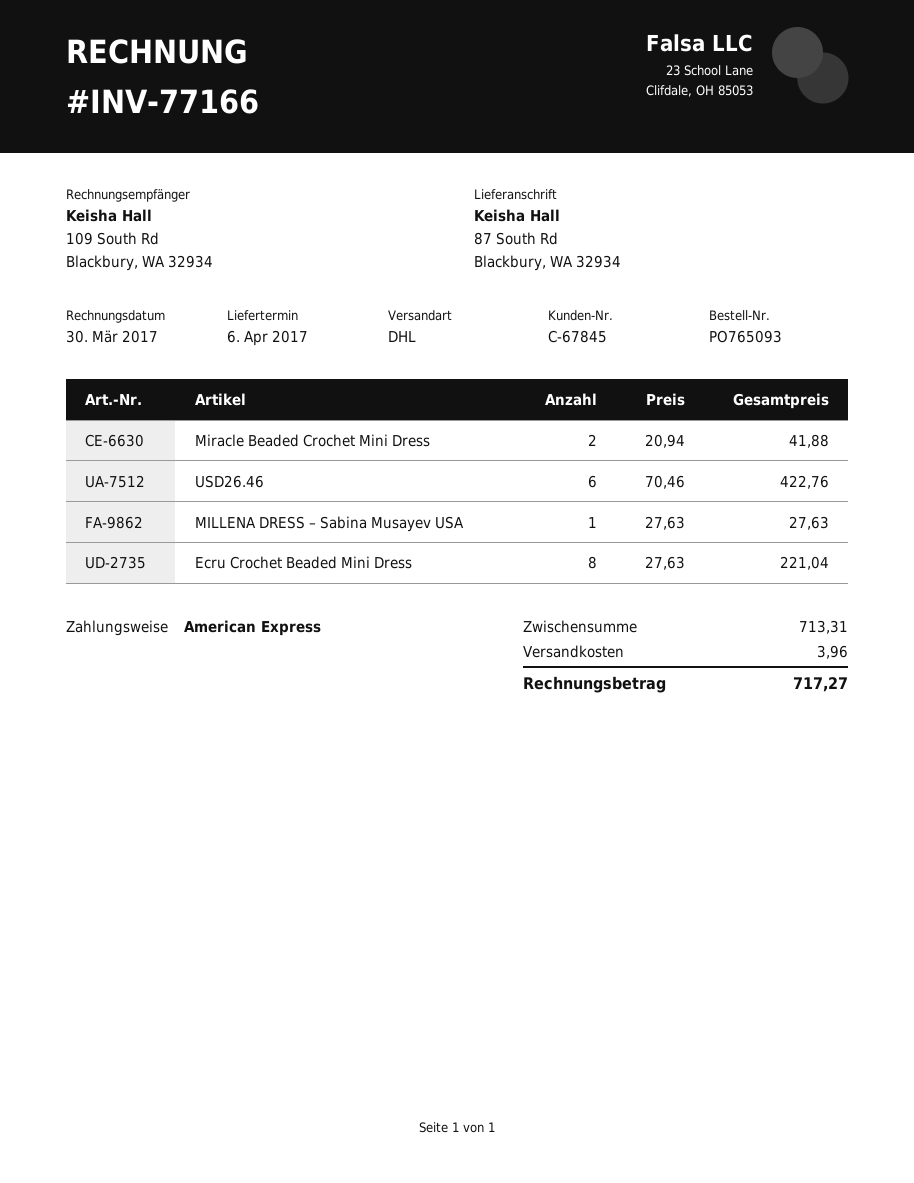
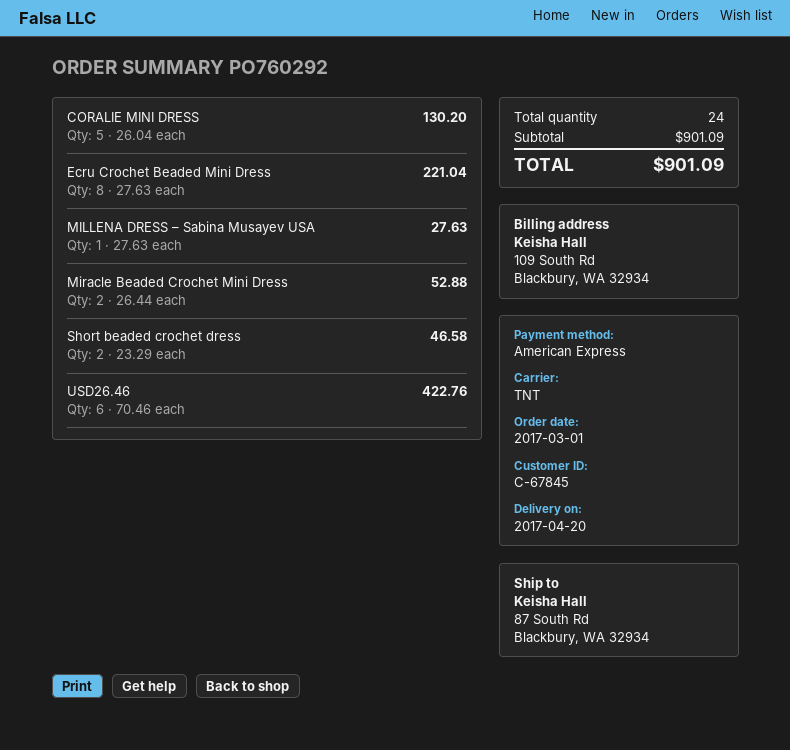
order number: PO765093 -> PO760292
delivery date: 2017-04-06 -> 2017-04-20
shipping method: DHL -> TNT
Miracle Beaded Crochet Mini Dress: 2 x 20.94 = 41.88 -> 2 x 26.44 = 52.88
CORALIE MINI DRESS: none -> 5 x 26.04 = 130.20
Short beaded crochet dress: none -> 2 x 23.29 = 46.58
subtotal: 713.31 -> 901.09
shipping: 3.96 -> none
total: 717.27 -> 901.09

